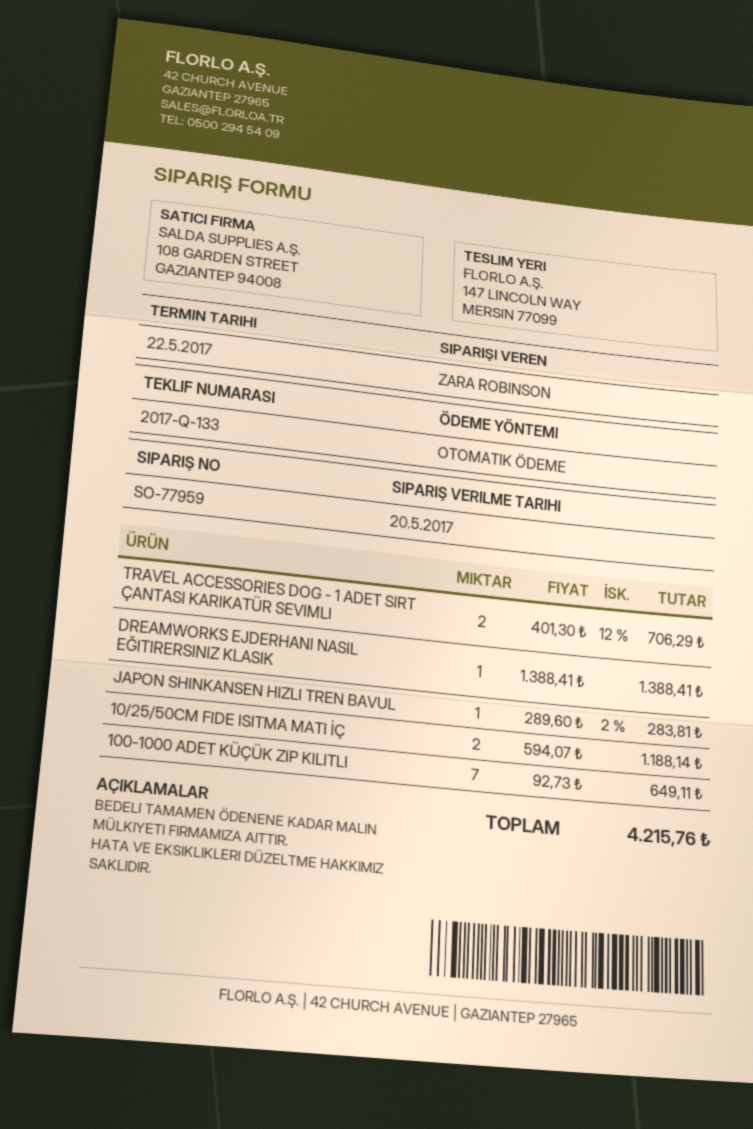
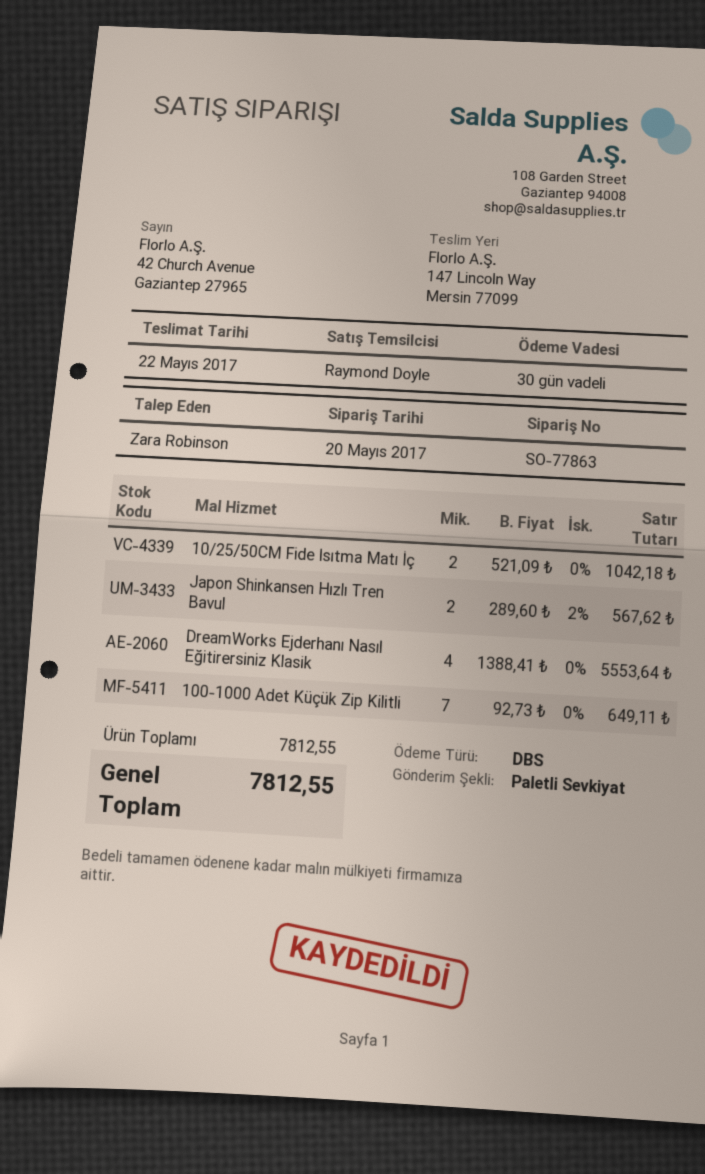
order number: SO-77959 -> SO-77863
TRAVEL ACCESSORIES DOG - 1 ADET SIRT ÇANTASI KARIKATÜR SEVIMLI: 2 x 401.30 - 12% = 706.29 -> none
DREAMWORKS EJDERHANI NASIL EĞITIRERSINIZ KLASIK: 1 x 1388.41 = 1388.41 -> 4 x 1388.41 = 5553.64
JAPON SHINKANSEN HIZLI TREN BAVUL: 1 x 289.60 - 2% = 283.81 -> 2 x 289.60 - 2% = 567.62
10/25/50CM FIDE ISITMA MATI İÇ: 2 x 594.07 = 1188.14 -> 2 x 521.09 = 1042.18
total: 4215.76 -> 7812.55

